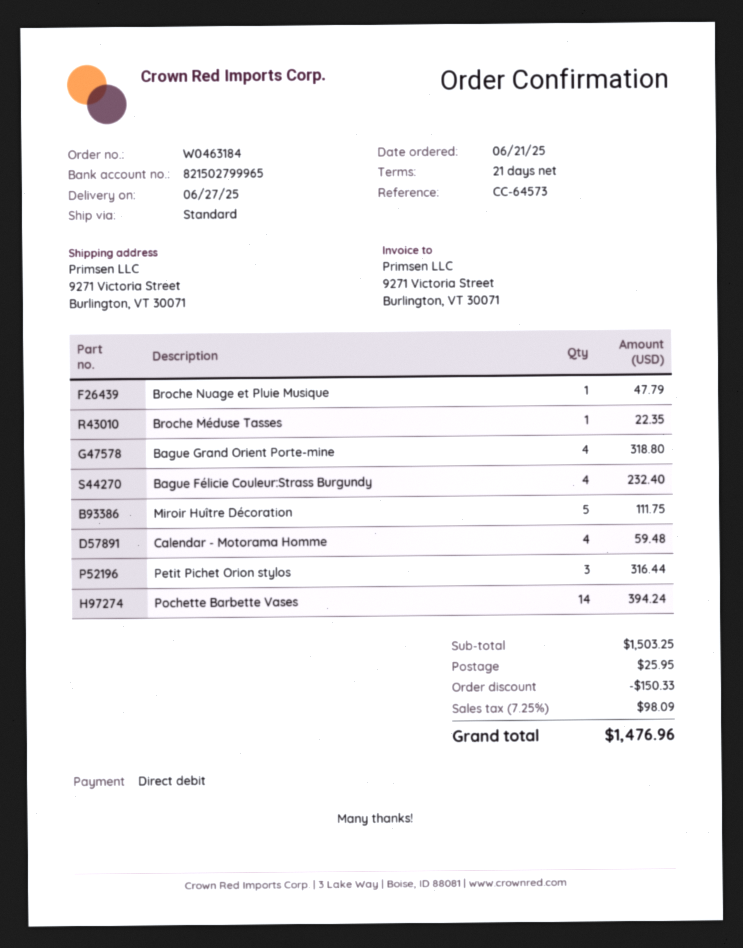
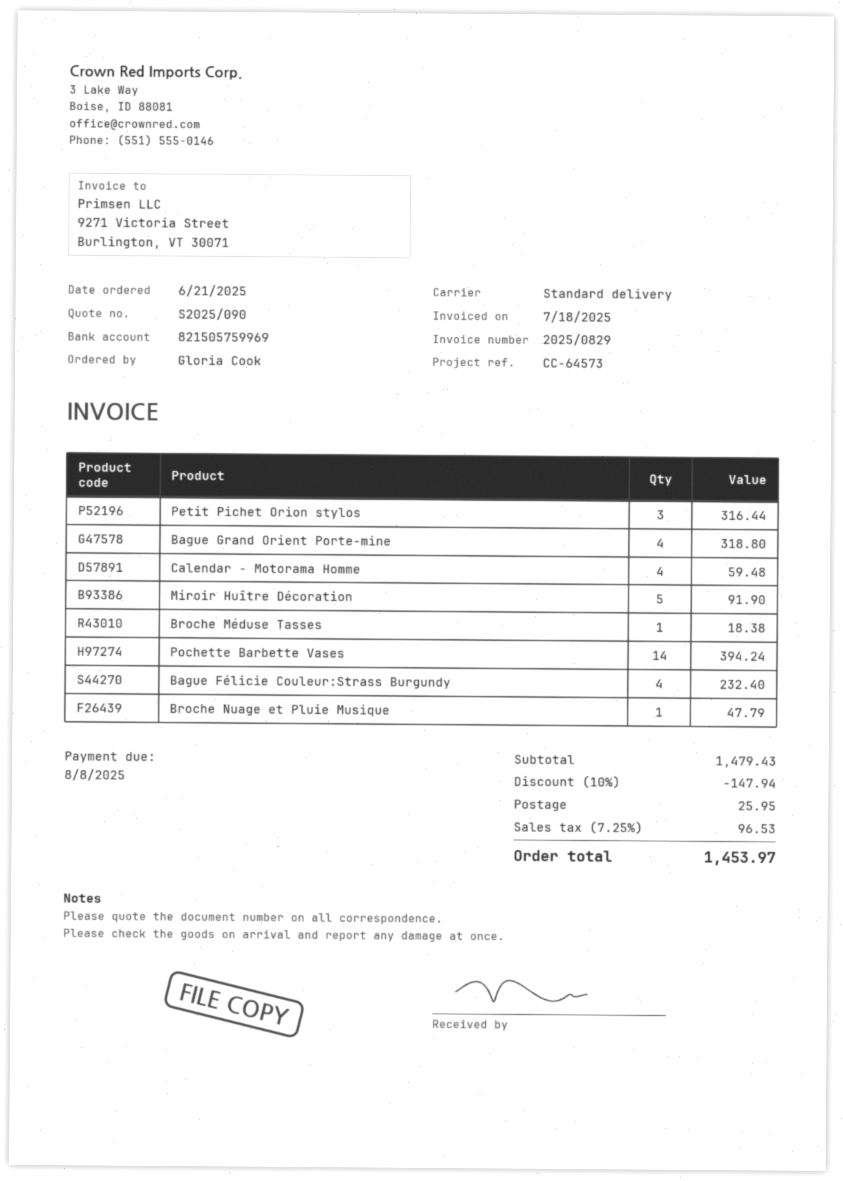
bank account: 821502799965 -> 821505759969
Broche Méduse Tasses: 1 for 22.35 -> 1 for 18.38
Miroir Huître Décoration: 5 for 111.75 -> 5 for 91.90
subtotal: 1503.25 -> 1479.43
discount: 150.33 -> 147.94
tax: 7.25% = 98.09 -> 7.25% = 96.53
total: 1476.96 -> 1453.97

